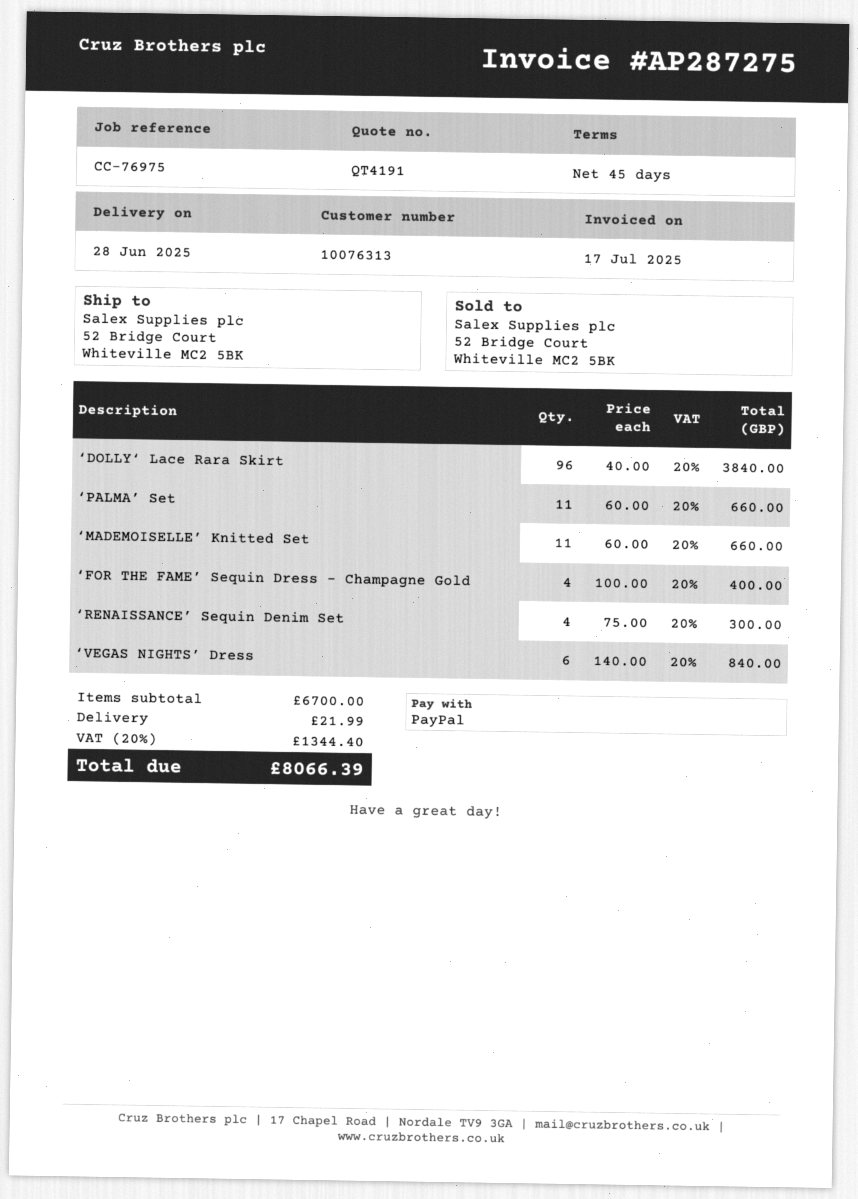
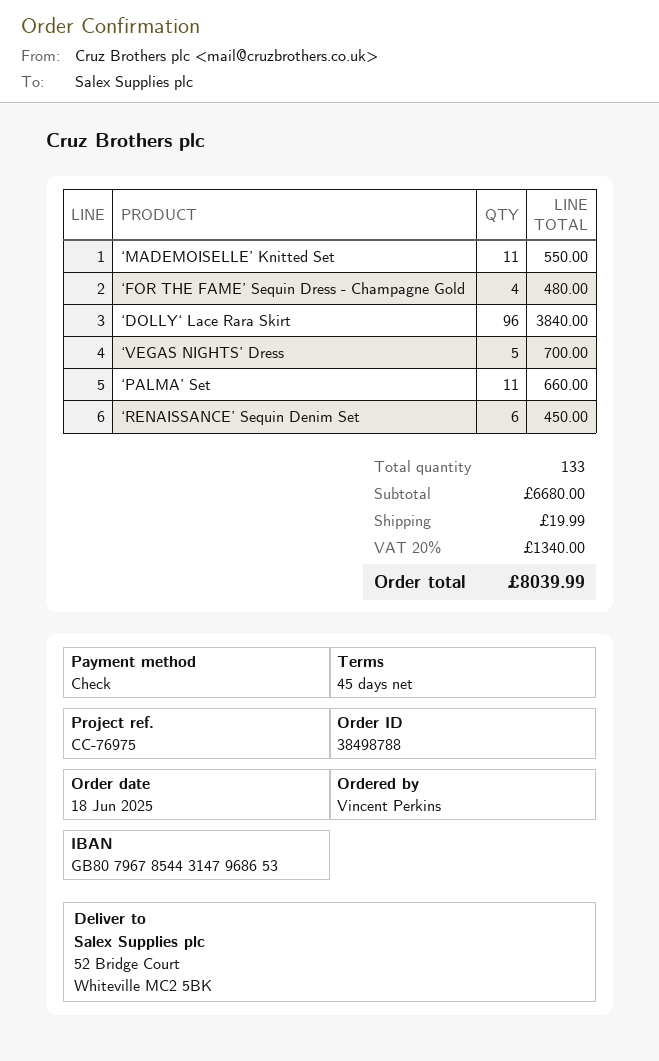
payment method: PayPal -> cheque
‘MADEMOISELLE’ Knitted Set: 11 for 660.00 -> 11 for 550.00
‘FOR THE FAME’ Sequin Dress - Champagne Gold: 4 for 400.00 -> 4 for 480.00
‘RENAISSANCE’ Sequin Denim Set: 4 for 300.00 -> 6 for 450.00
‘VEGAS NIGHTS’ Dress: 6 for 840.00 -> 5 for 700.00
subtotal: 6700.00 -> 6680.00
shipping: 21.99 -> 19.99
tax: 20% = 1344.40 -> 20% = 1340.00
total: 8066.39 -> 8039.99

